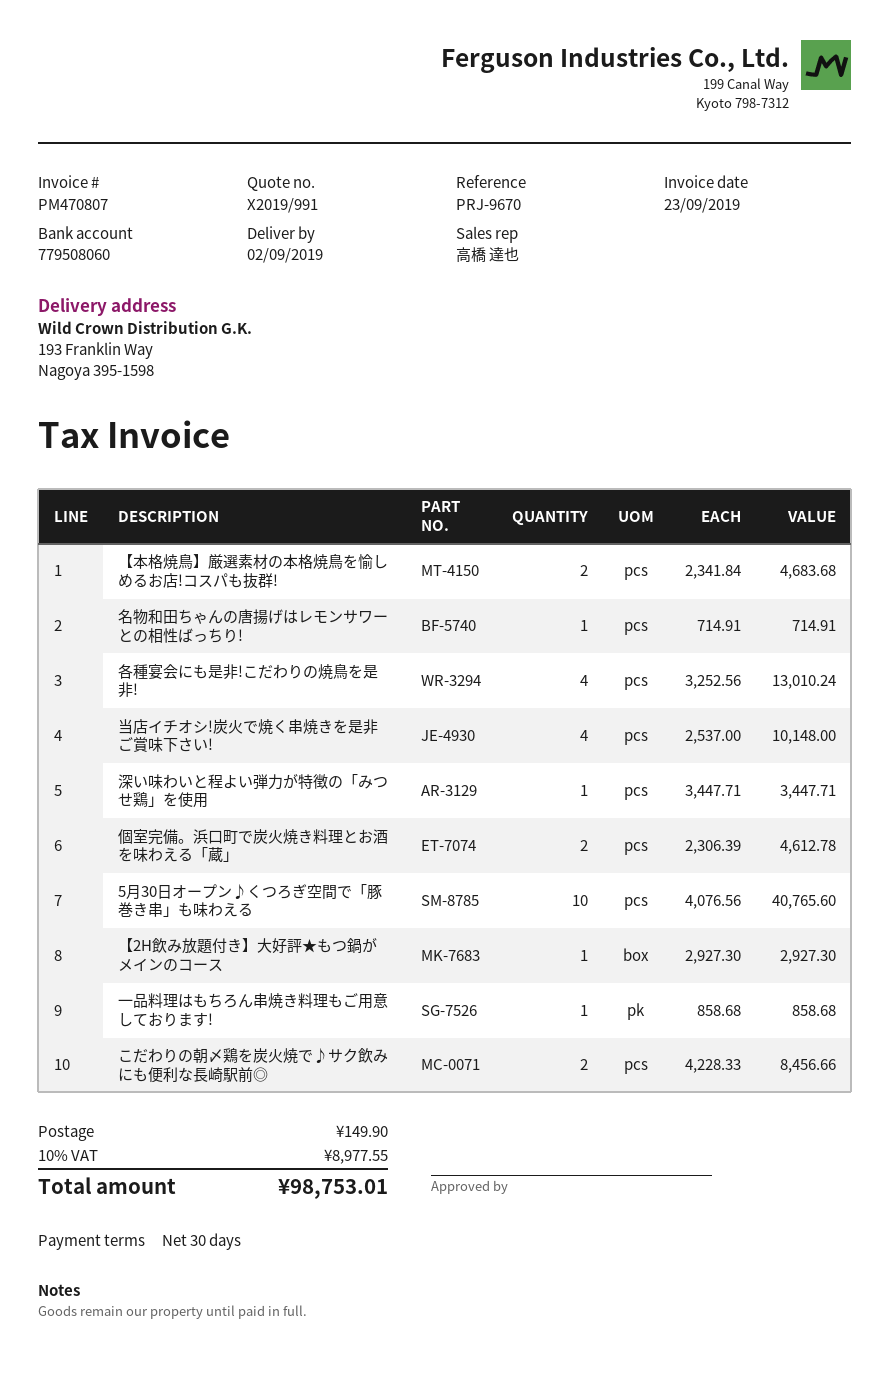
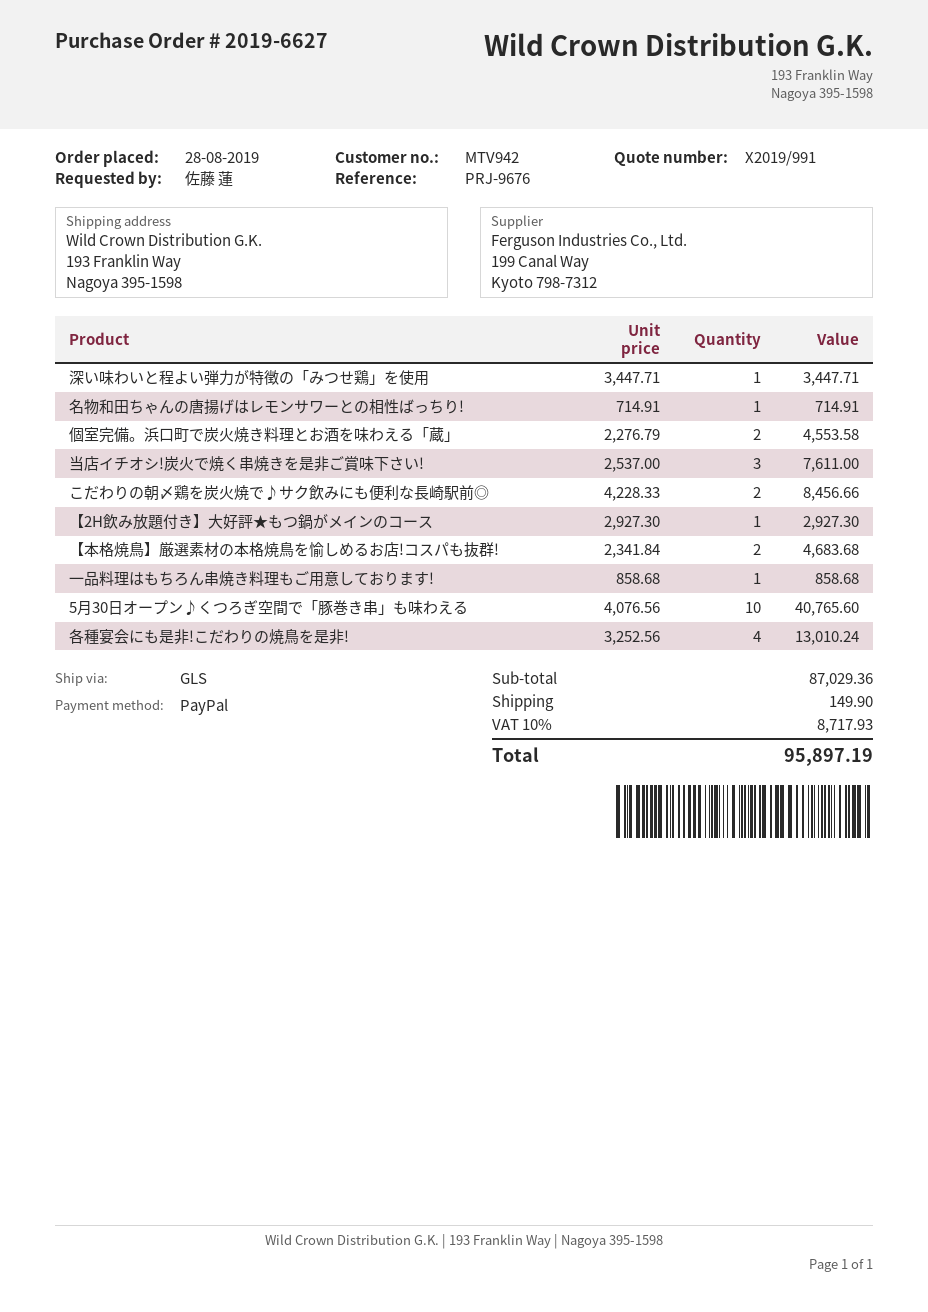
reference: PRJ-9670 -> PRJ-9676
当店イチオシ!炭火で焼く串焼きを是非ご賞味下さい!: 4 x 2537.00 = 10148.00 -> 3 x 2537.00 = 7611.00
個室完備。浜口町で炭火焼き料理とお酒を味わえる「蔵」: 2 x 2306.39 = 4612.78 -> 2 x 2276.79 = 4553.58
tax: 10% = 8977.55 -> 10% = 8717.93
total: 98753.01 -> 95897.19

